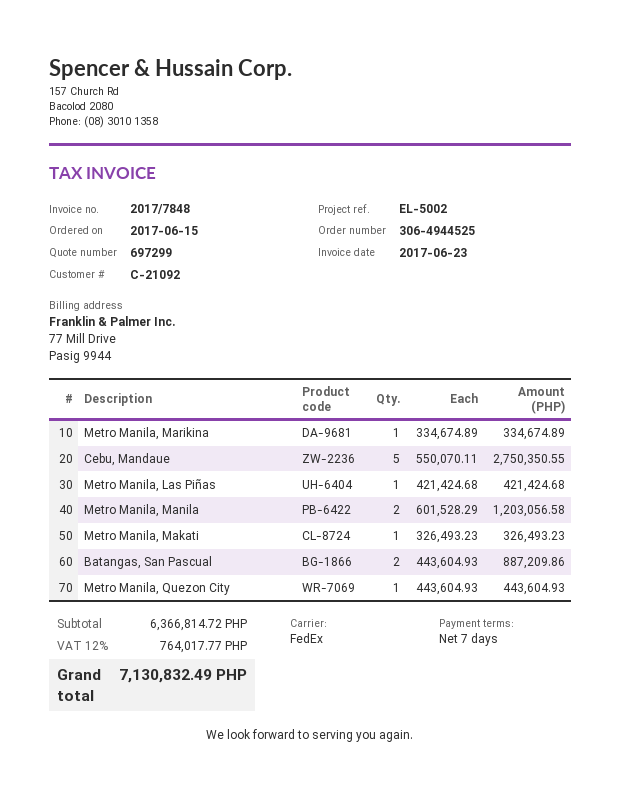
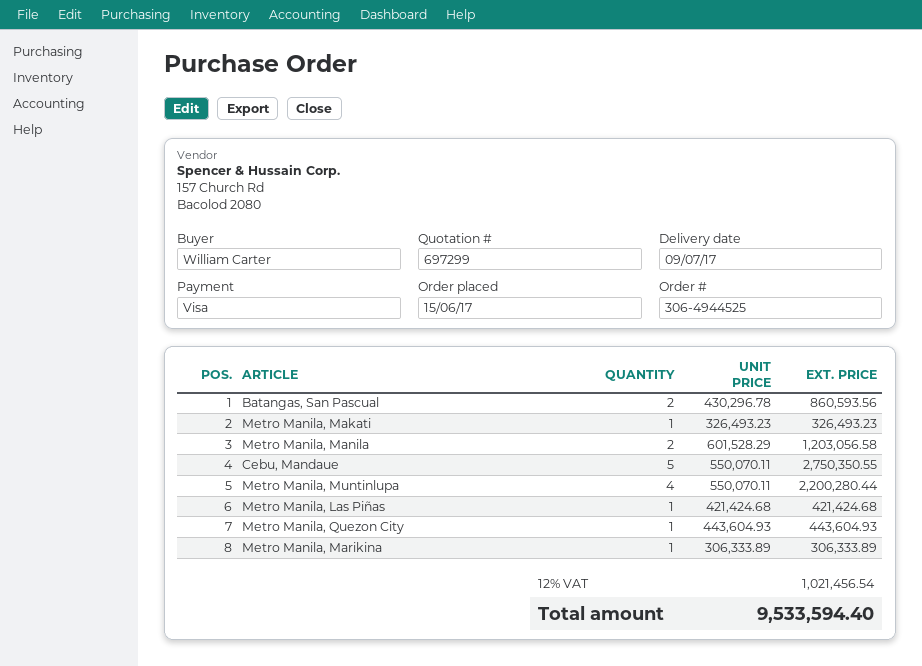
Metro Manila, Marikina: 1 x 334674.89 = 334674.89 -> 1 x 306333.89 = 306333.89
Batangas, San Pascual: 2 x 443604.93 = 887209.86 -> 2 x 430296.78 = 860593.56
Metro Manila, Muntinlupa: none -> 4 x 550070.11 = 2200280.44
tax: 12% = 764017.77 -> 12% = 1021456.54
total: 7130832.49 -> 9533594.40

